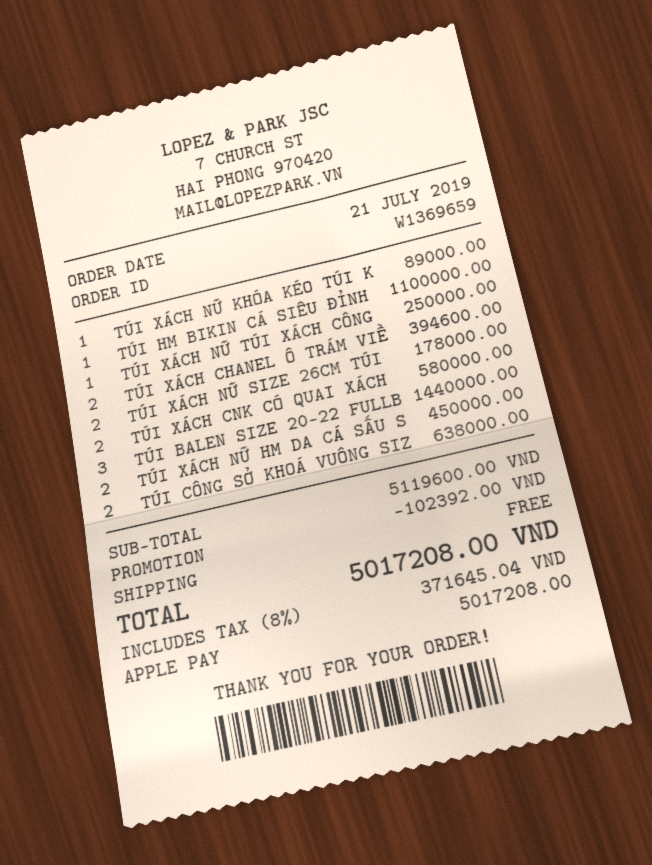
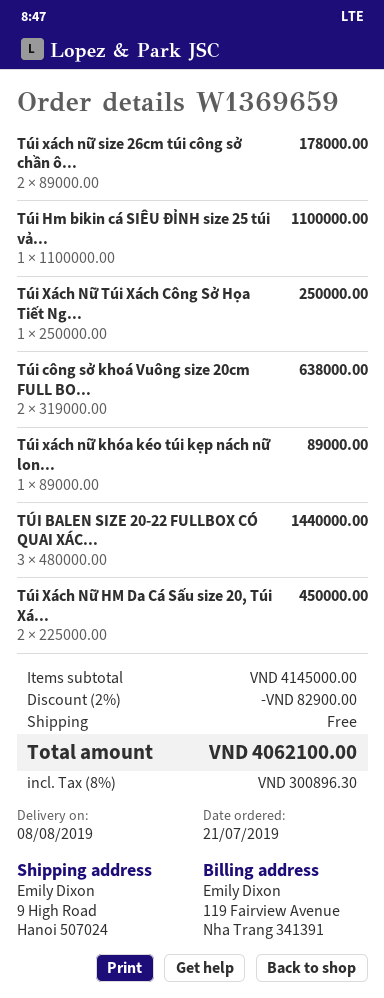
TÚI XÁCH CHANEL Ô TRÁM VIỀ: 2 for 394600.00 -> none
TÚI XÁCH CNK CÓ QUAI XÁCH: 2 for 580000.00 -> none
subtotal: 5119600.00 -> 4145000.00
discount: 102392.00 -> 82900.00
tax: 8% = 371645.04 -> 8% = 300896.30
total: 5017208.00 -> 4062100.00

